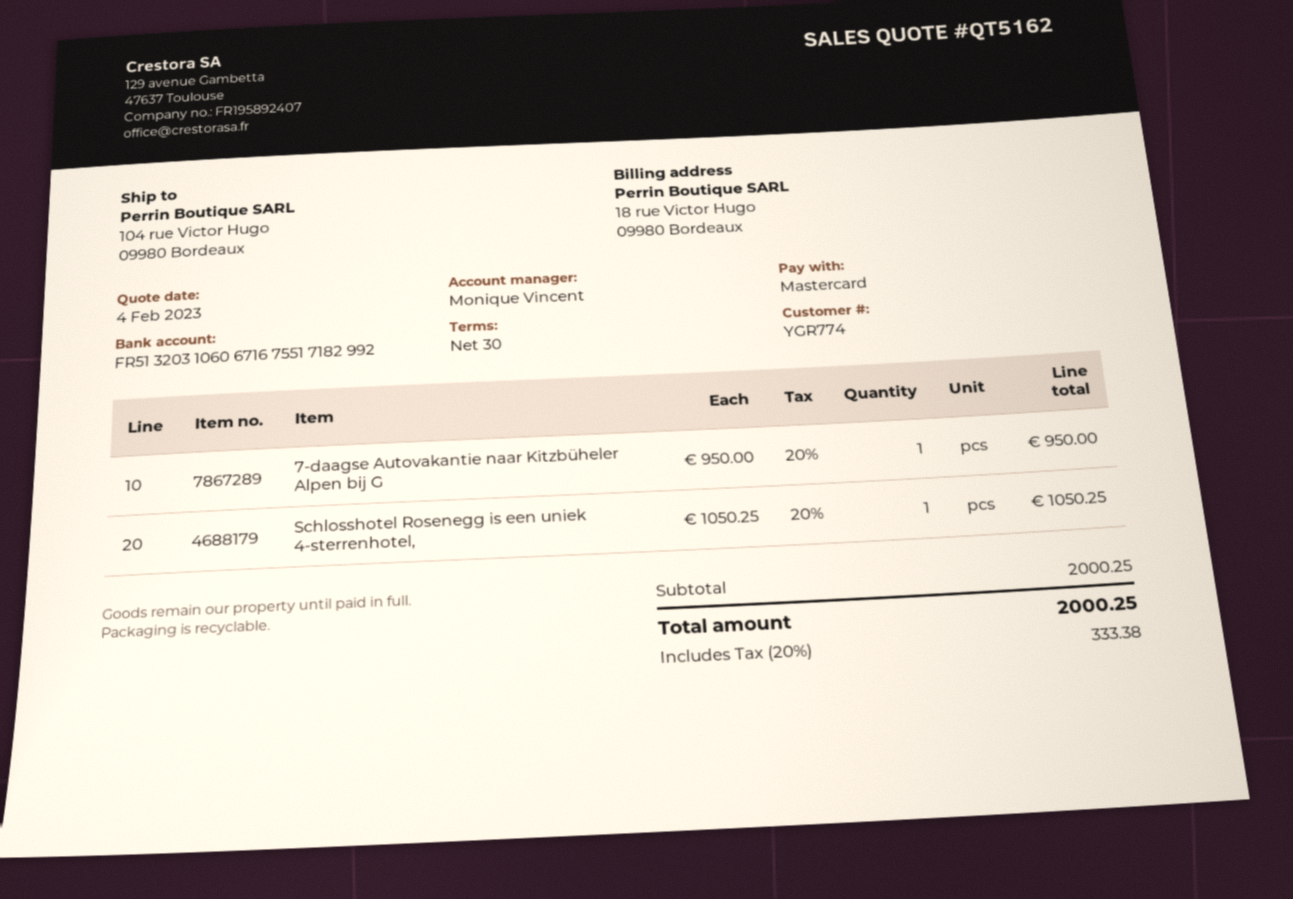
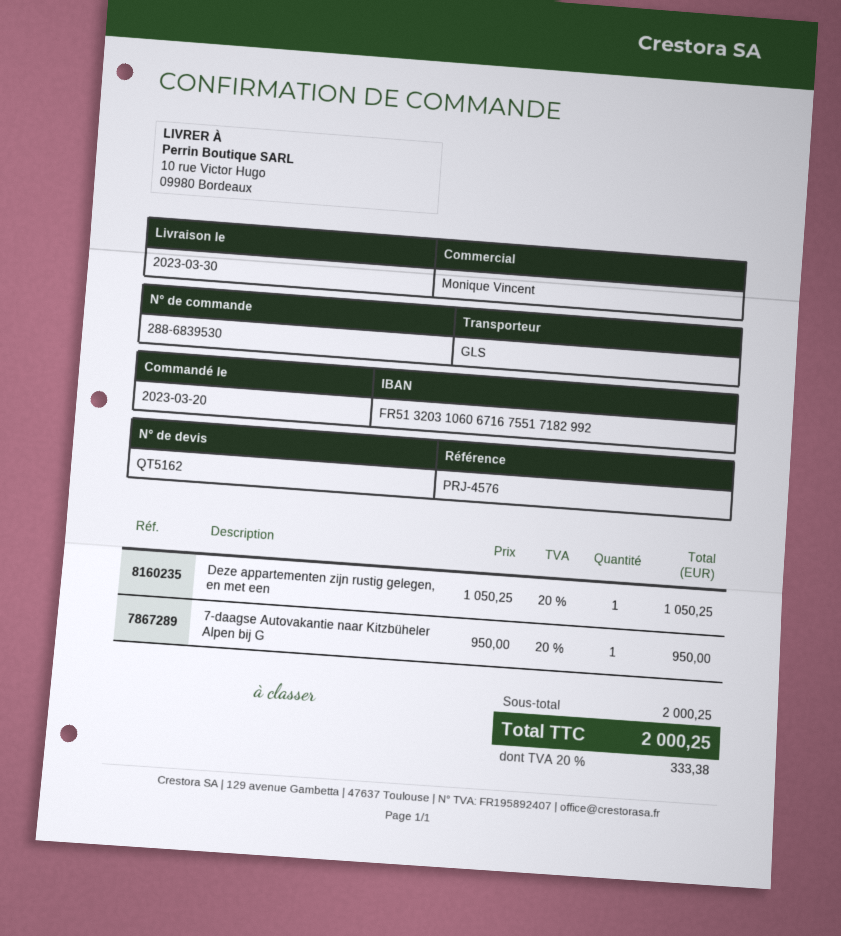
ship to: 104 rue Victor Hugo, 09980 Bordeaux -> 10 rue Victor Hugo, 09980 Bordeaux
Schlosshotel Rosenegg is een uniek 4-sterrenhotel,: 1 x 1050.25 = 1050.25 -> none
Deze appartementen zijn rustig gelegen, en met een: none -> 1 x 1050.25 = 1050.25

